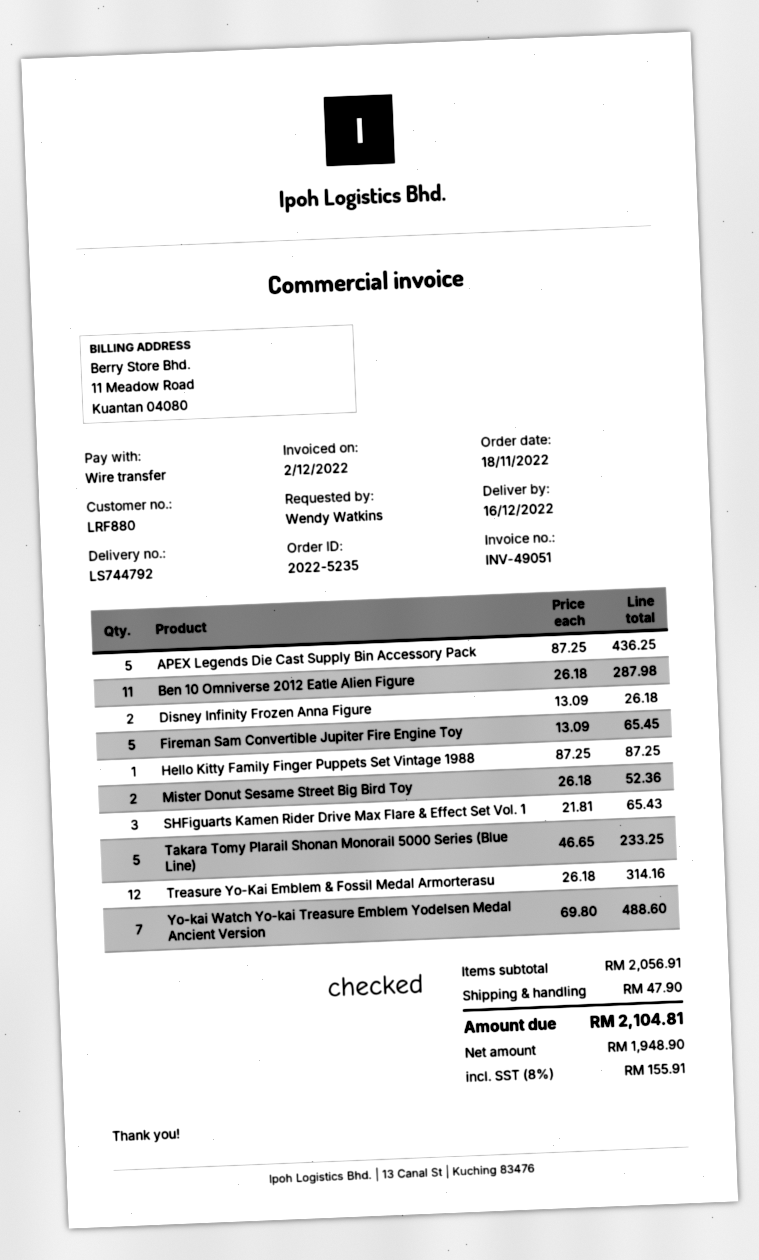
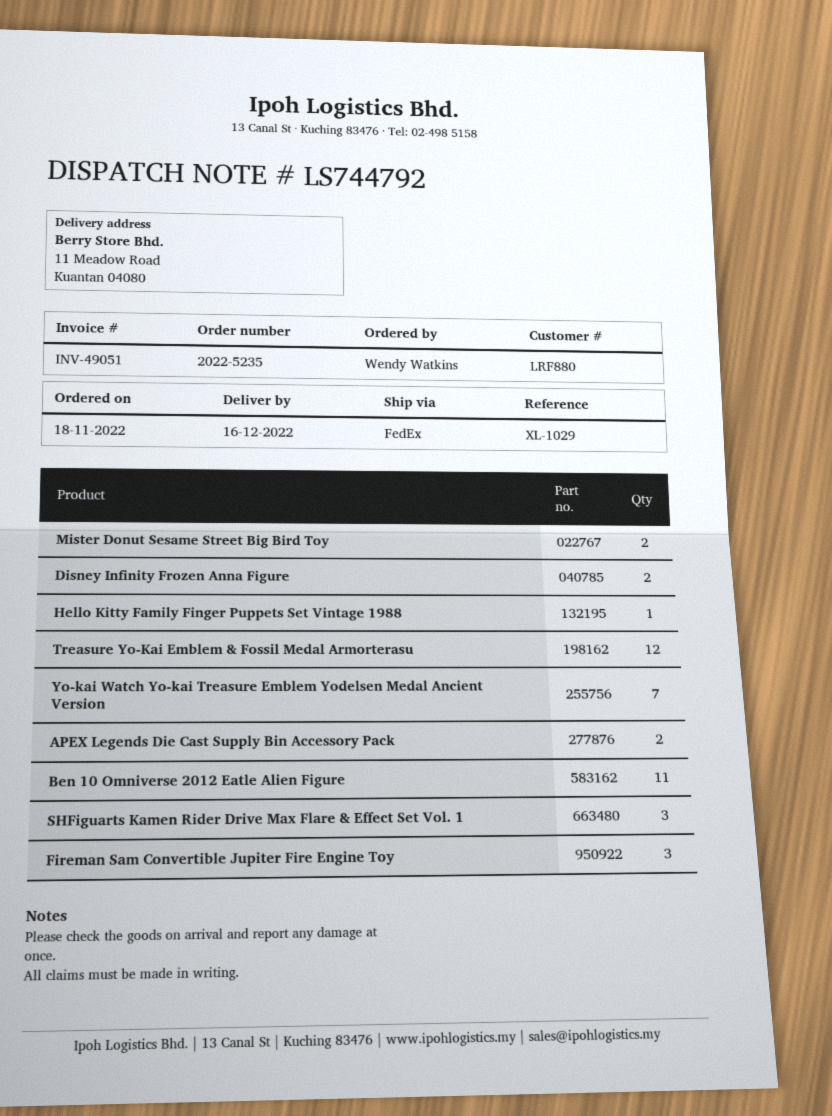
APEX Legends Die Cast Supply Bin Accessory Pack: 5 -> 2
Fireman Sam Convertible Jupiter Fire Engine Toy: 5 -> 3
Takara Tomy Plarail Shonan Monorail 5000 Series (Blue Line): 5 -> none

